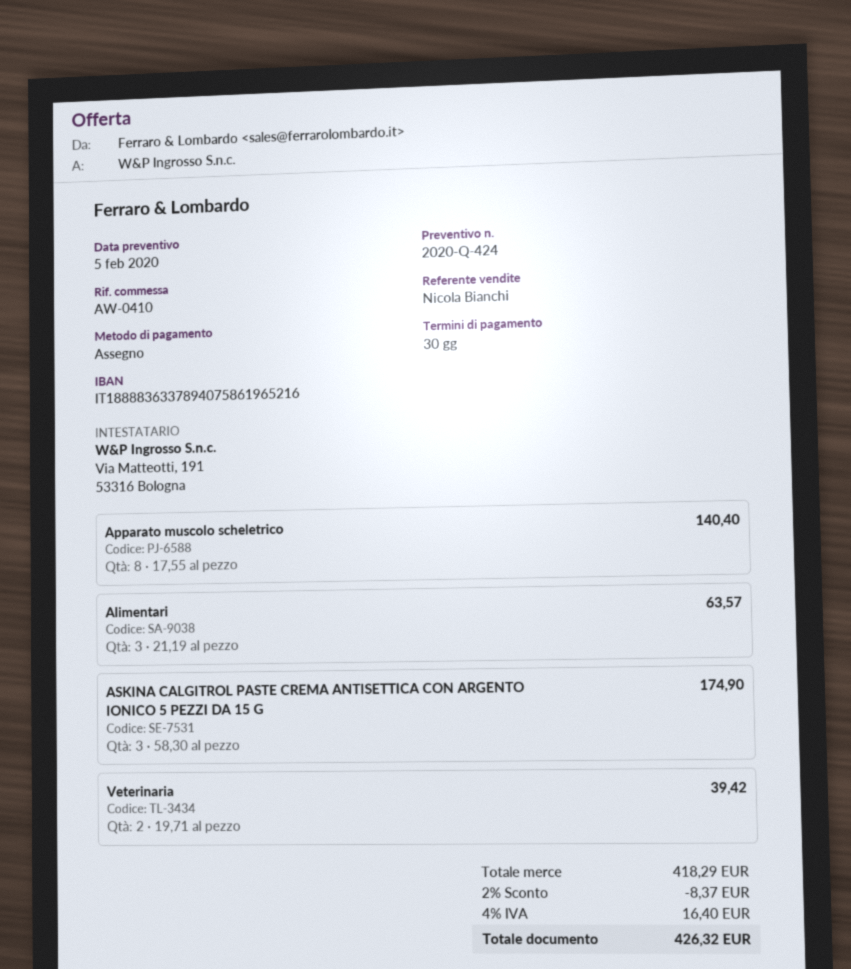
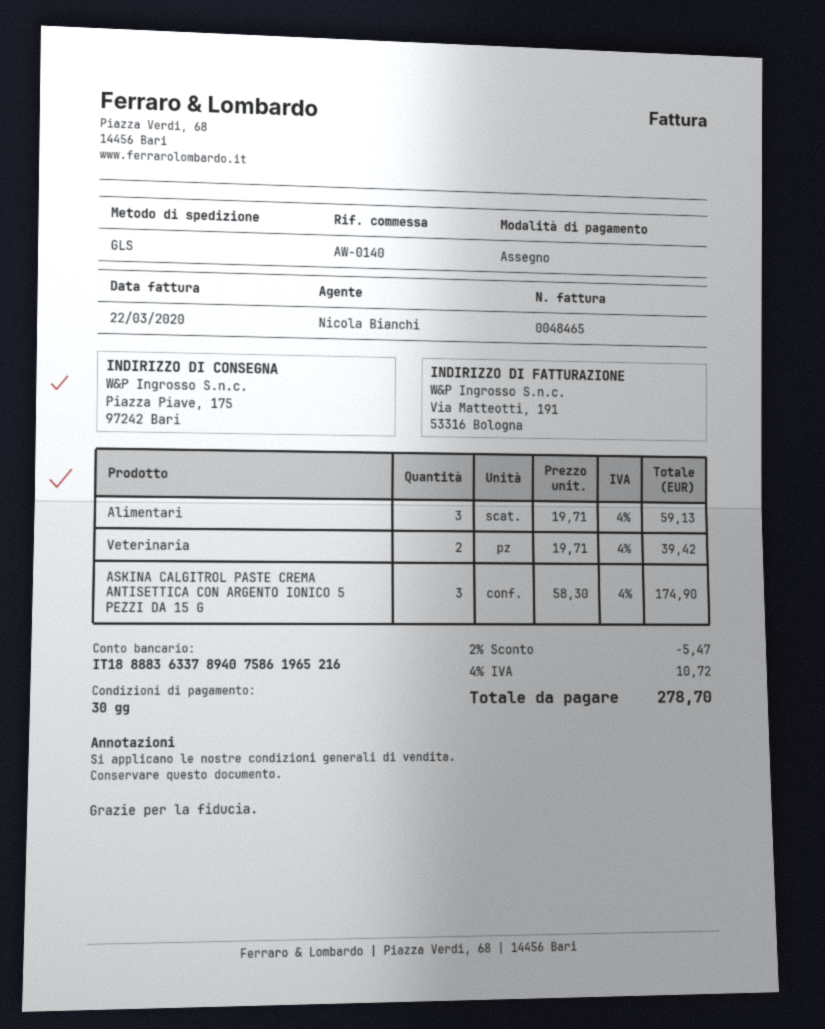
reference: AW-0410 -> AW-0140
Apparato muscolo scheletrico: 8 x 17.55 = 140.40 -> none
Alimentari: 3 x 21.19 = 63.57 -> 3 x 19.71 = 59.13
discount: 2% = 8.37 -> 2% = 5.47
tax: 4% = 16.40 -> 4% = 10.72
total: 426.32 -> 278.70

